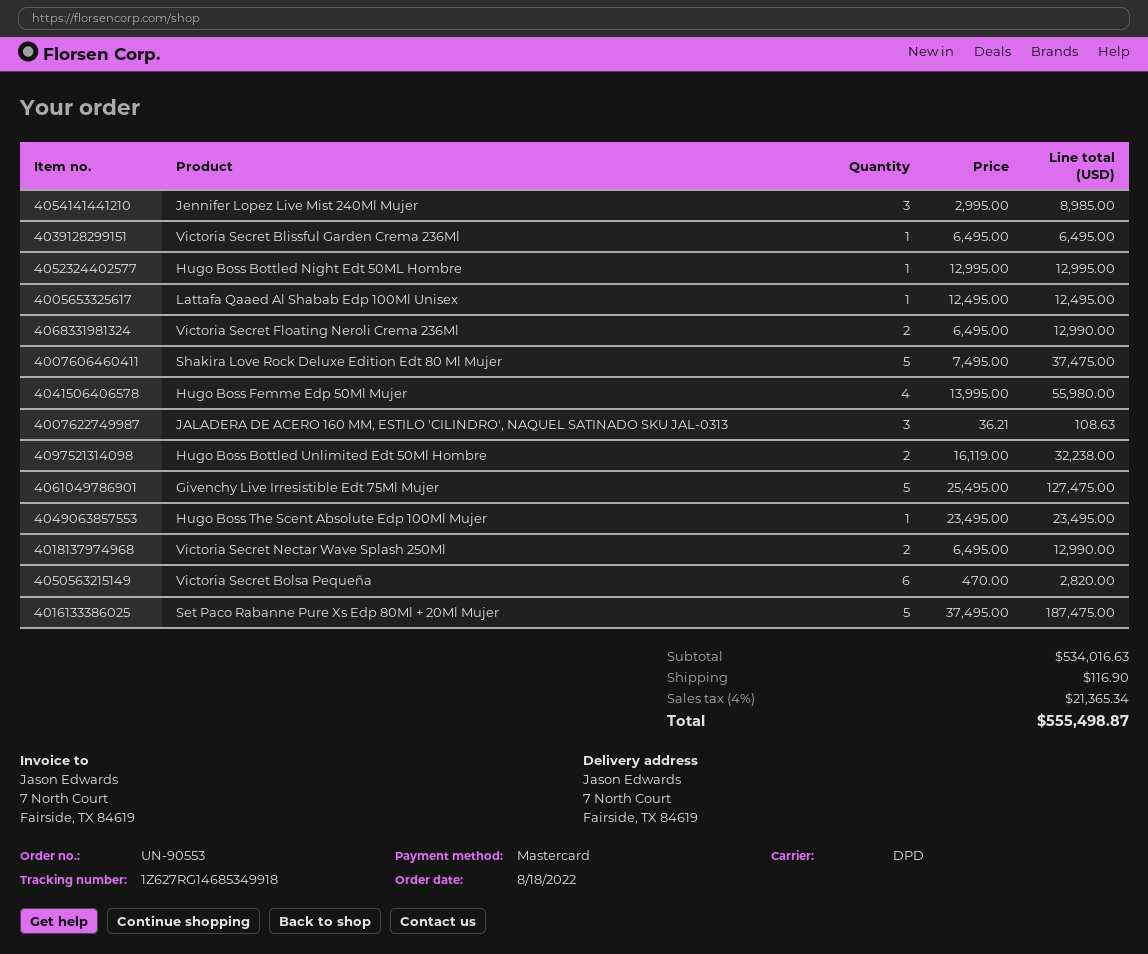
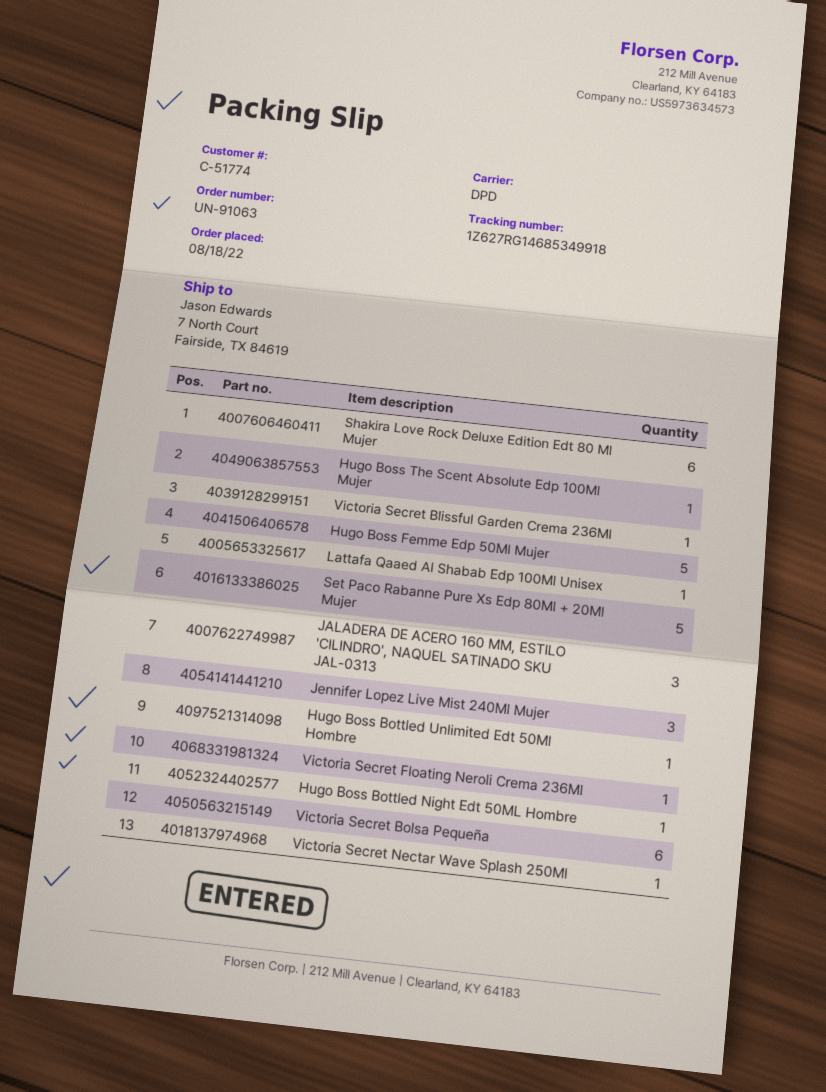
order number: UN-90553 -> UN-91063
Victoria Secret Floating Neroli Crema 236Ml: 2 -> 1
Shakira Love Rock Deluxe Edition Edt 80 Ml Mujer: 5 -> 6
Hugo Boss Femme Edp 50Ml Mujer: 4 -> 5
Hugo Boss Bottled Unlimited Edt 50Ml Hombre: 2 -> 1
Givenchy Live Irresistible Edt 75Ml Mujer: 5 -> none
Victoria Secret Nectar Wave Splash 250Ml: 2 -> 1

